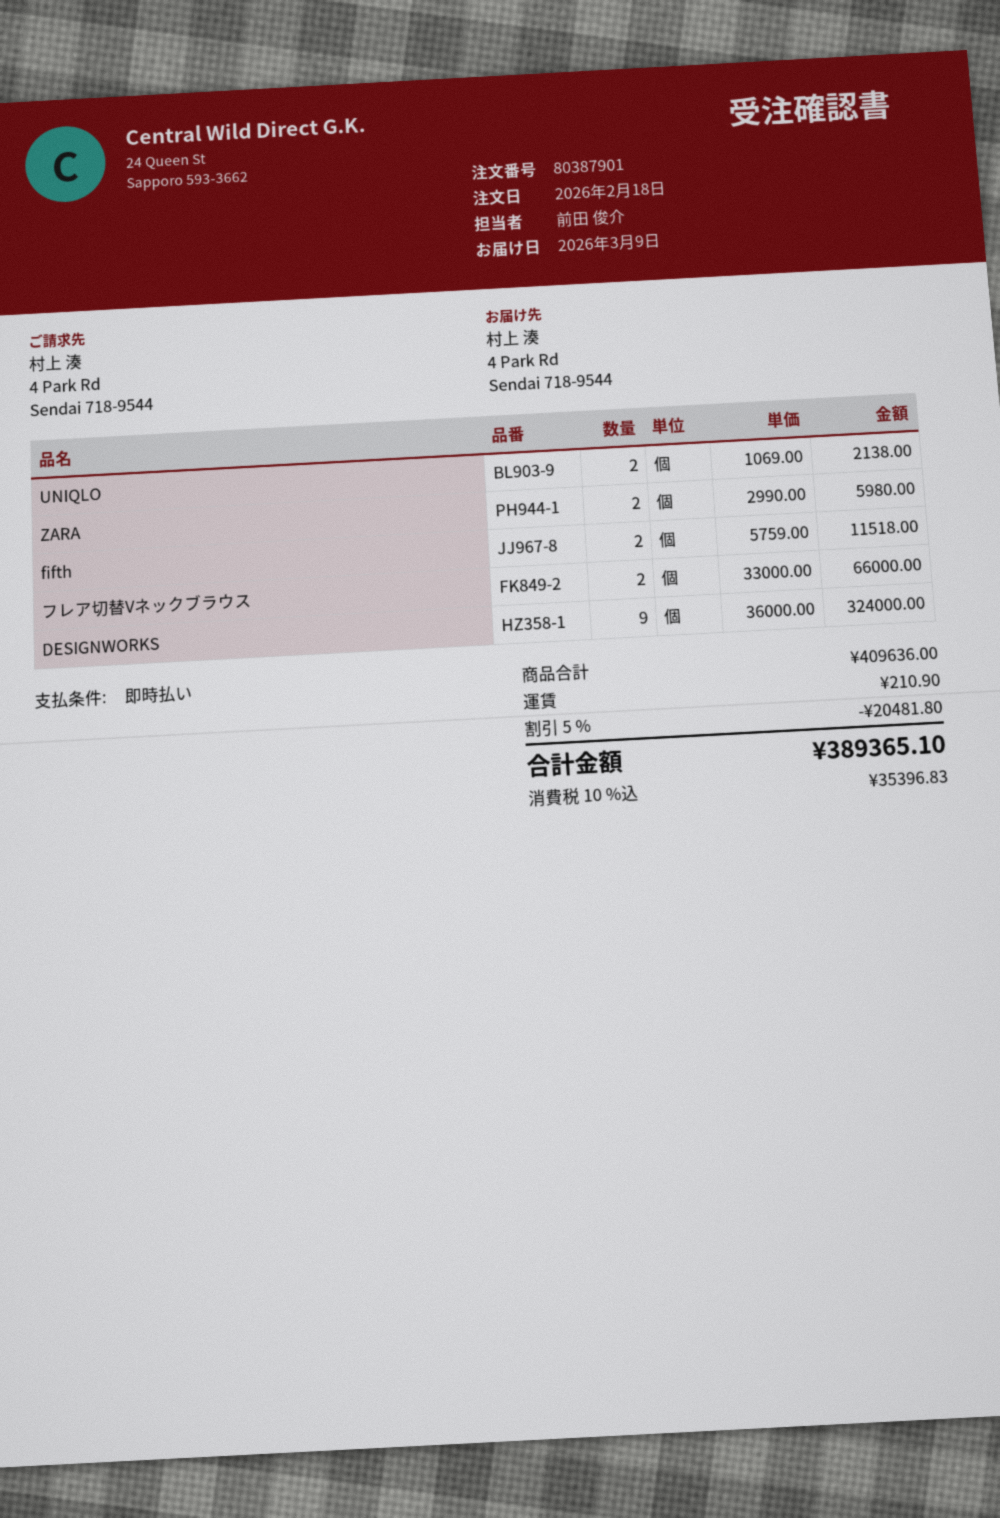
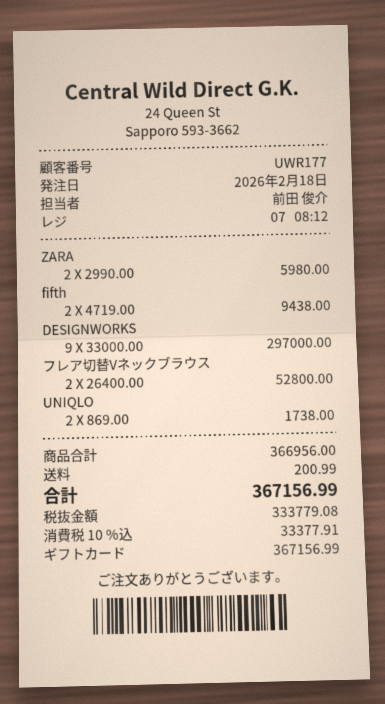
UNIQLO: 2 x 1069.00 = 2138.00 -> 2 x 869.00 = 1738.00
fifth: 2 x 5759.00 = 11518.00 -> 2 x 4719.00 = 9438.00
フレア切替Vネックブラウス: 2 x 33000.00 = 66000.00 -> 2 x 26400.00 = 52800.00
DESIGNWORKS: 9 x 36000.00 = 324000.00 -> 9 x 33000.00 = 297000.00
subtotal: 409636.00 -> 366956.00
discount: 5% = 20481.80 -> none
shipping: 210.90 -> 200.99
tax: 10% = 35396.83 -> 10% = 33377.91
total: 389365.10 -> 367156.99

